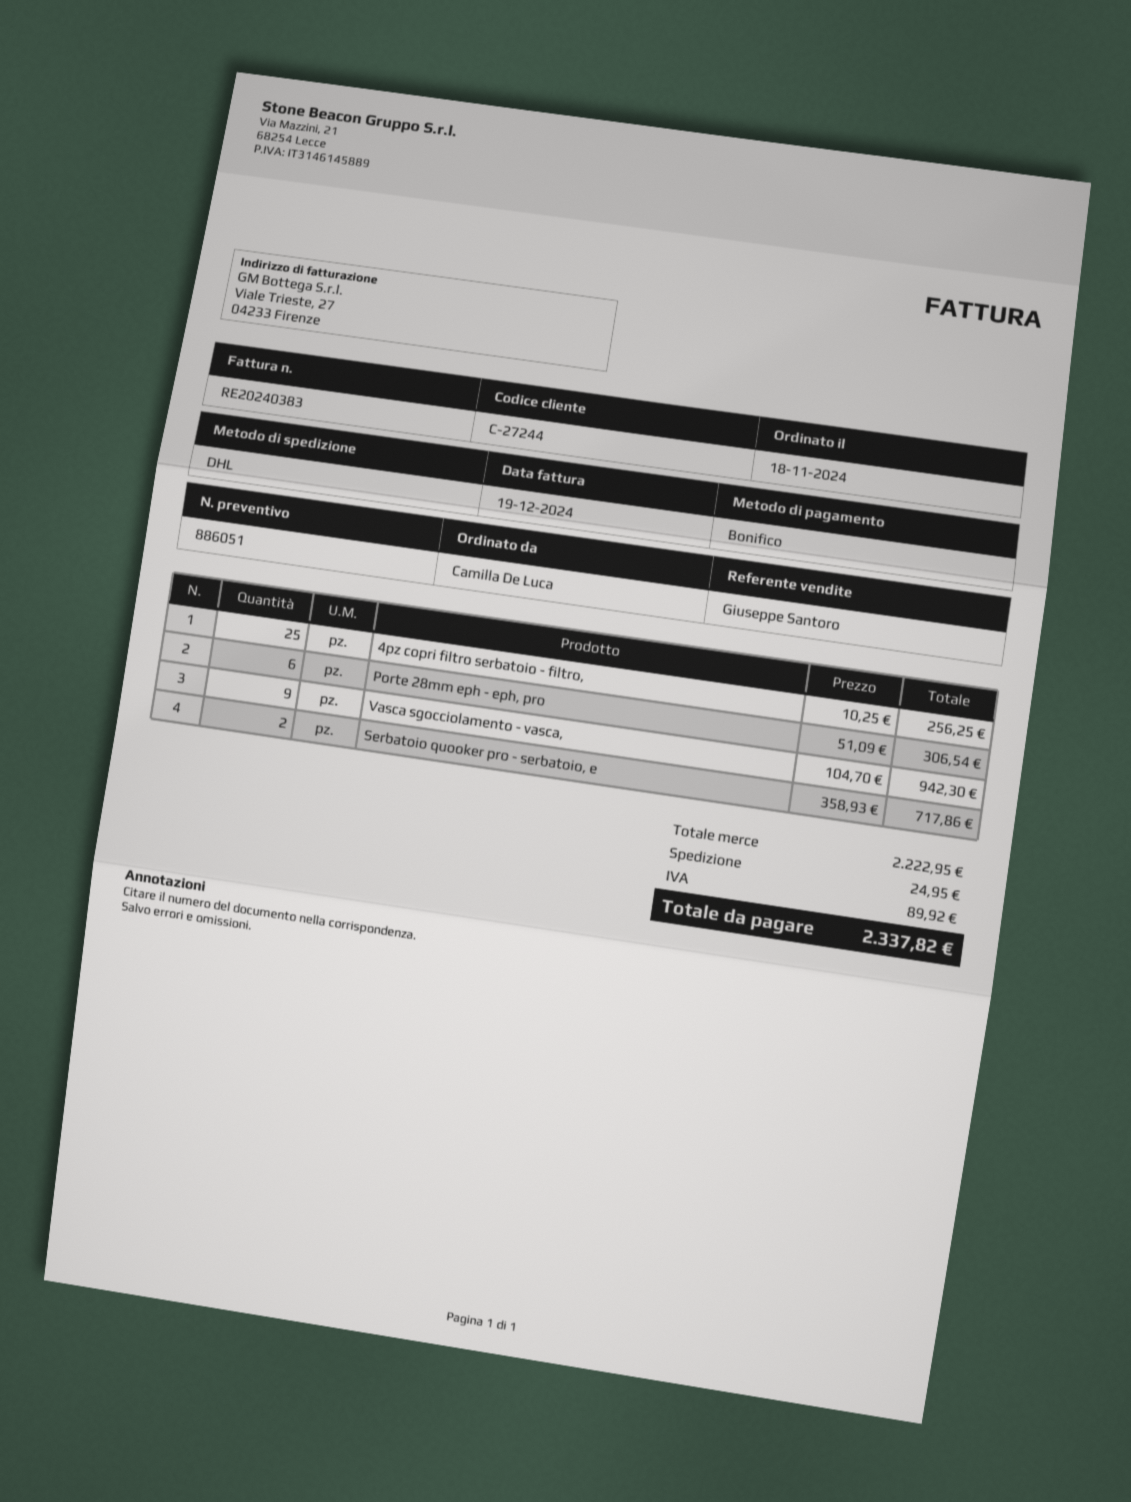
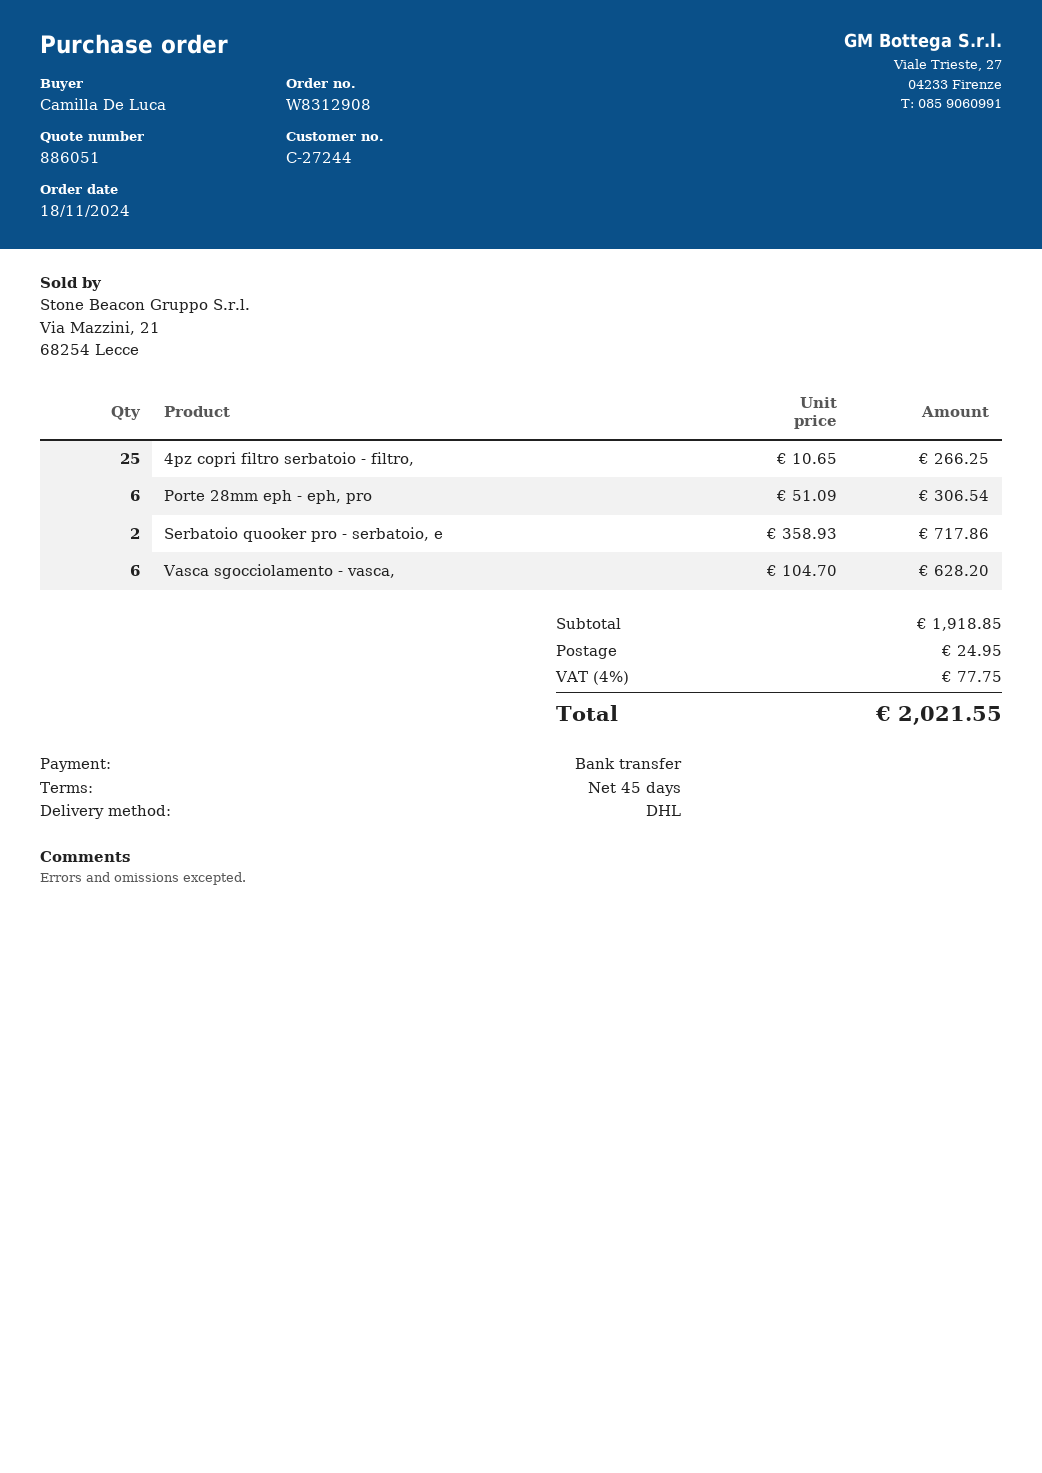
4pz copri filtro serbatoio - filtro,: 25 x 10.25 = 256.25 -> 25 x 10.65 = 266.25
Vasca sgocciolamento - vasca,: 9 x 104.70 = 942.30 -> 6 x 104.70 = 628.20
subtotal: 2222.95 -> 1918.85
tax: 89.92 -> 77.75
total: 2337.82 -> 2021.55

